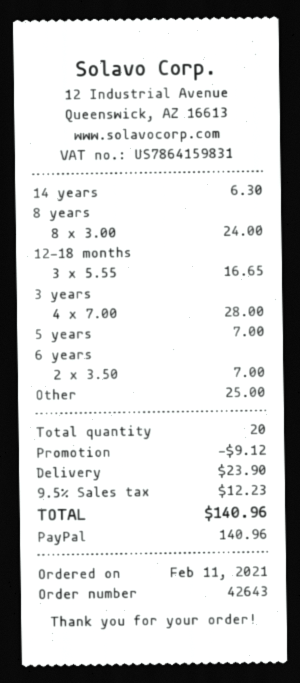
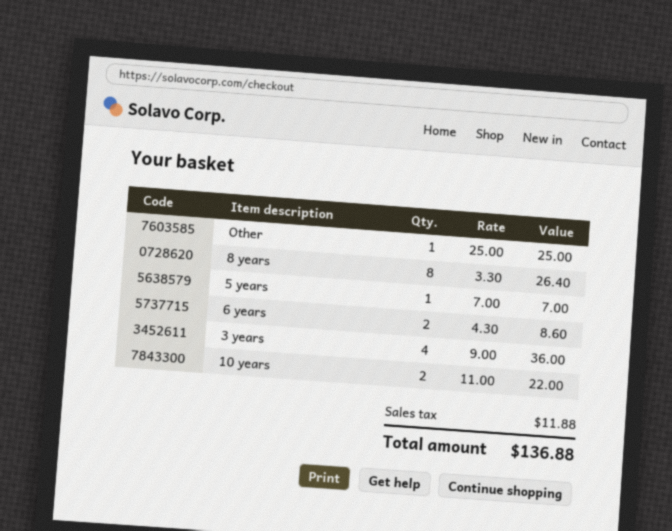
14 years: 1 x 6.30 = 6.30 -> none
8 years: 8 x 3.00 = 24.00 -> 8 x 3.30 = 26.40
12-18 months: 3 x 5.55 = 16.65 -> none
3 years: 4 x 7.00 = 28.00 -> 4 x 9.00 = 36.00
6 years: 2 x 3.50 = 7.00 -> 2 x 4.30 = 8.60
10 years: none -> 2 x 11.00 = 22.00
discount: 9.12 -> none
shipping: 23.90 -> none
tax: 12.23 -> 11.88
total: 140.96 -> 136.88

